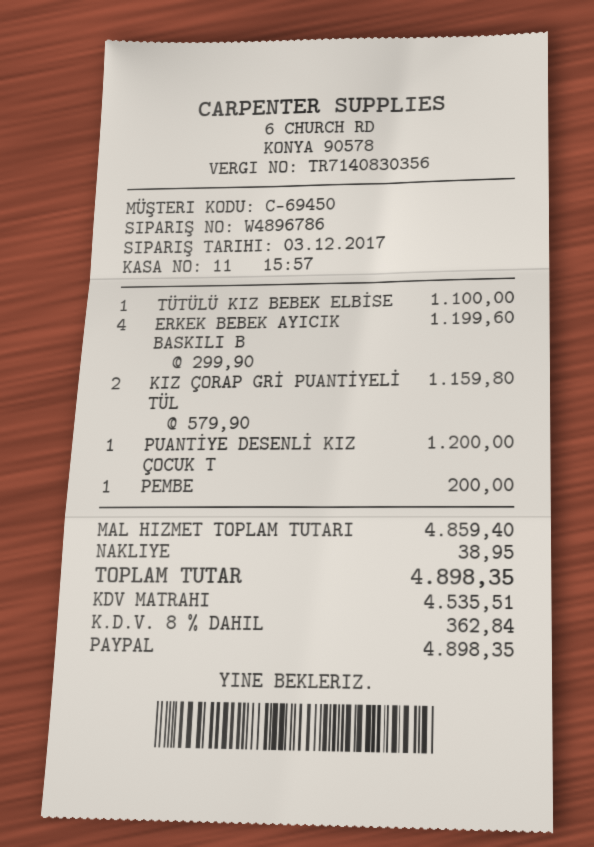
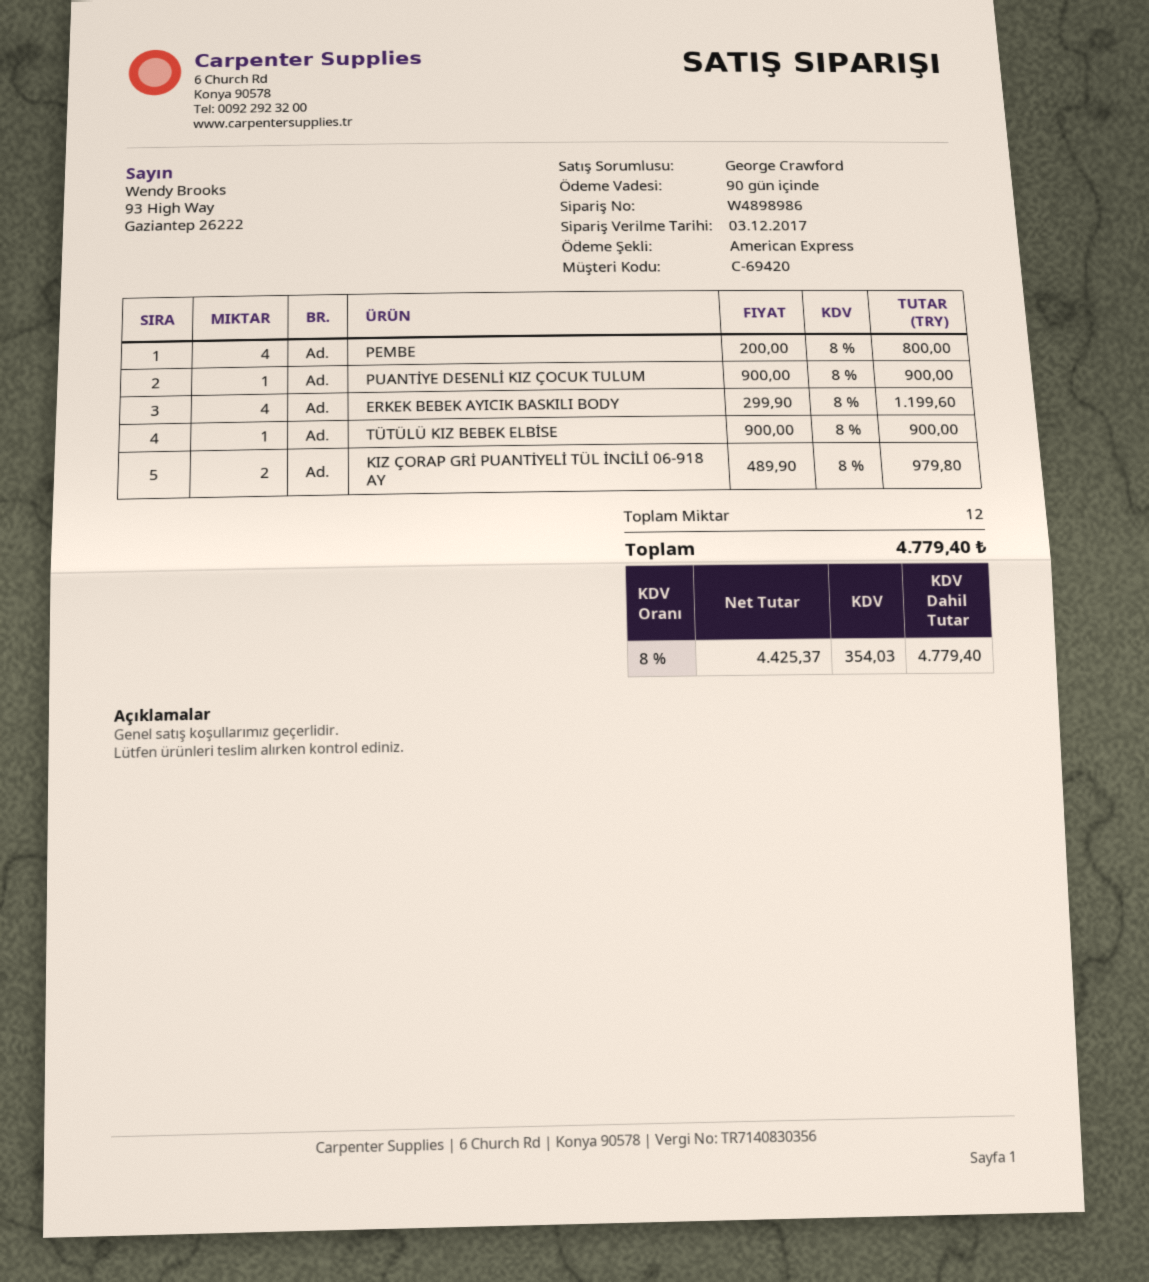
order number: W4896786 -> W4898986
customer number: C-69450 -> C-69420
payment method: PayPal -> American Express
TÜTÜLÜ KIZ BEBEK ELBİSE: 1 x 1100.00 = 1100.00 -> 1 x 900.00 = 900.00
KIZ ÇORAP GRİ PUANTİYELİ TÜL: 2 x 579.90 = 1159.80 -> 2 x 489.90 = 979.80
PUANTİYE DESENLİ KIZ ÇOCUK T: 1 x 1200.00 = 1200.00 -> 1 x 900.00 = 900.00
PEMBE: 1 x 200.00 = 200.00 -> 4 x 200.00 = 800.00
shipping: 38.95 -> none
net: 4535.51 -> 4425.37
tax: 8% = 362.84 -> 8% = 354.03
total: 4898.35 -> 4779.40

